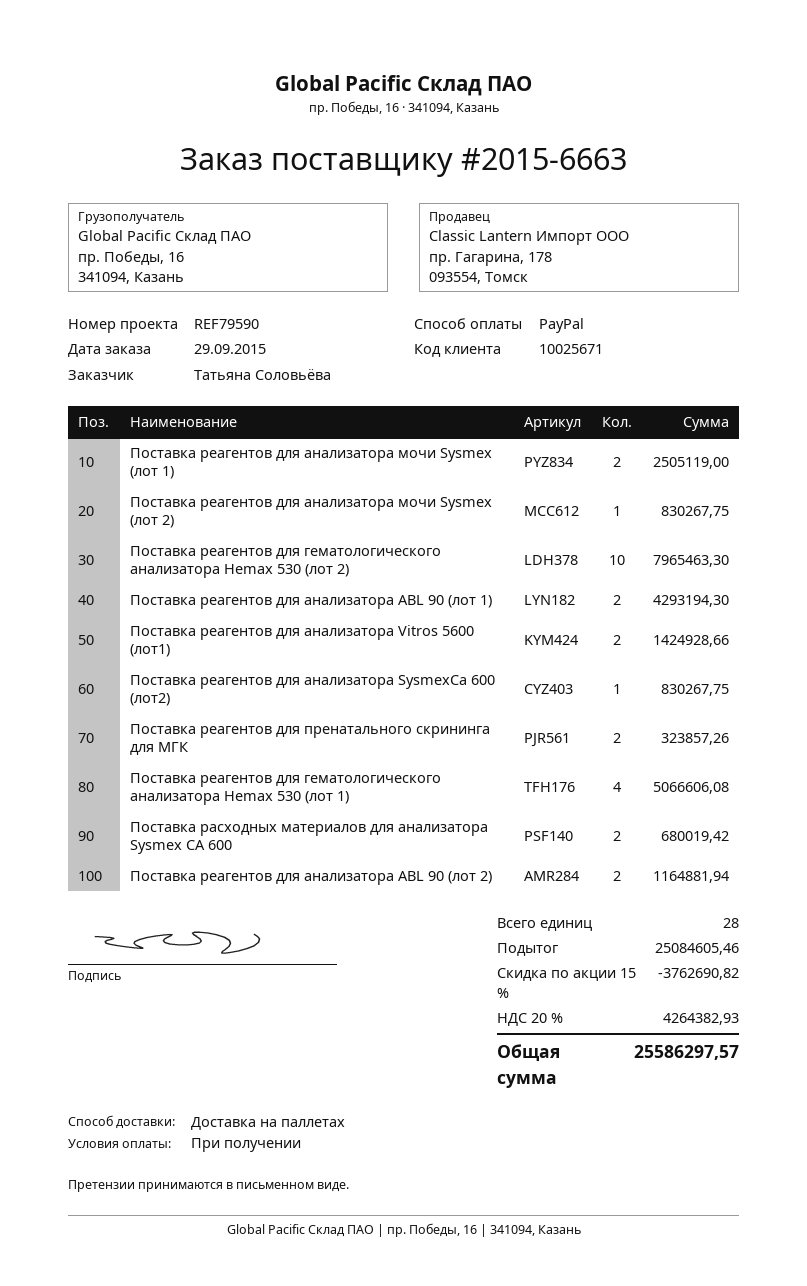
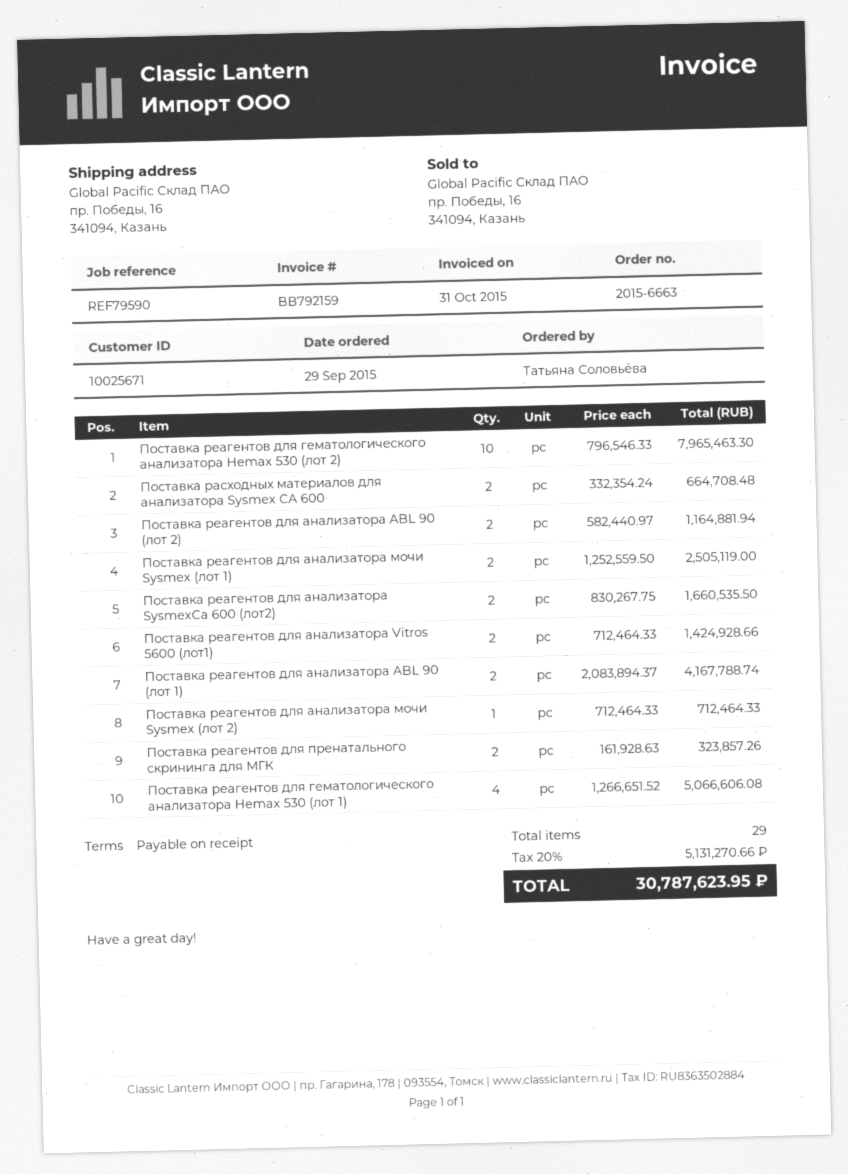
Поставка реагентов для анализатора мочи Sysmex (лот 2): 1 for 830267.75 -> 1 for 712464.33
Поставка реагентов для анализатора ABL 90 (лот 1): 2 for 4293194.30 -> 2 for 4167788.74
Поставка реагентов для анализатора SysmexCa 600 (лот2): 1 for 830267.75 -> 2 for 1660535.50
Поставка расходных материалов для анализатора Sysmex CA 600: 2 for 680019.42 -> 2 for 664708.48
total quantity: 28 -> 29
discount: 15% = 3762690.82 -> none
tax: 20% = 4264382.93 -> 20% = 5131270.66
total: 25586297.57 -> 30787623.95

